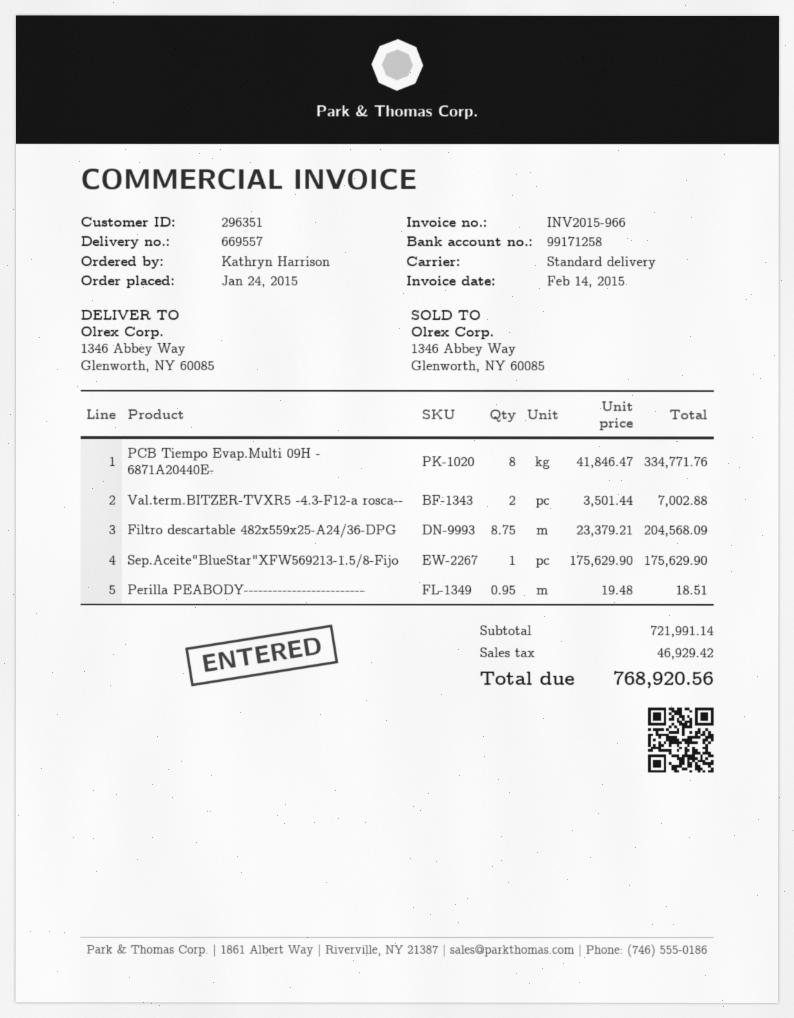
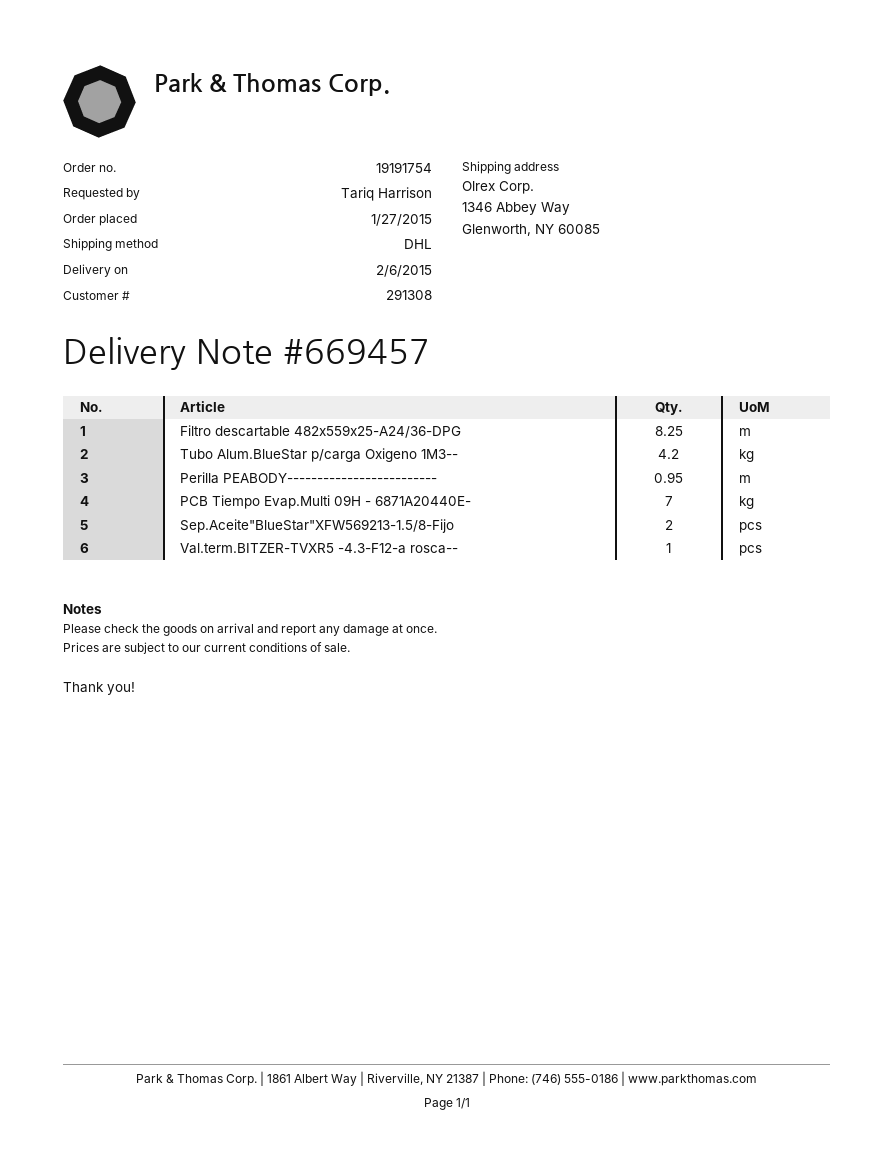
order date: 2015-01-24 -> 2015-01-27
delivery note number: 669557 -> 669457
customer number: 296351 -> 291308
ordered by: Kathryn Harrison -> Tariq Harrison
shipping method: standard -> DHL
PCB Tiempo Evap.Multi 09H - 6871A20440E-: 8 -> 7
Val.term.BITZER-TVXR5 -4.3-F12-a rosca--: 2 -> 1
Filtro descartable 482x559x25-A24/36-DPG: 8.75 -> 8.25
Sep.Aceite"BlueStar"XFW569213-1.5/8-Fijo: 1 -> 2
Tubo Alum.BlueStar p/carga Oxigeno 1M3--: none -> 4.2

